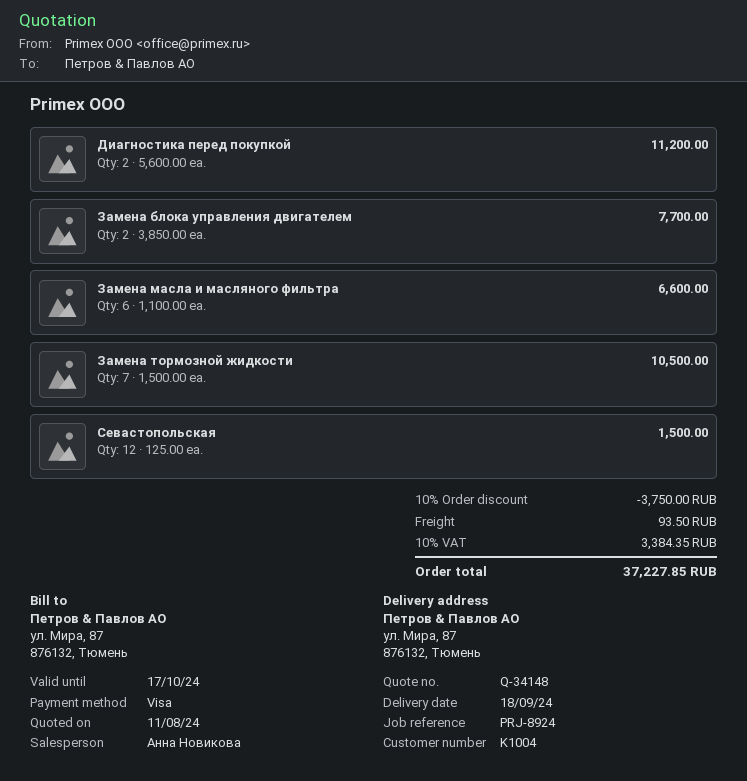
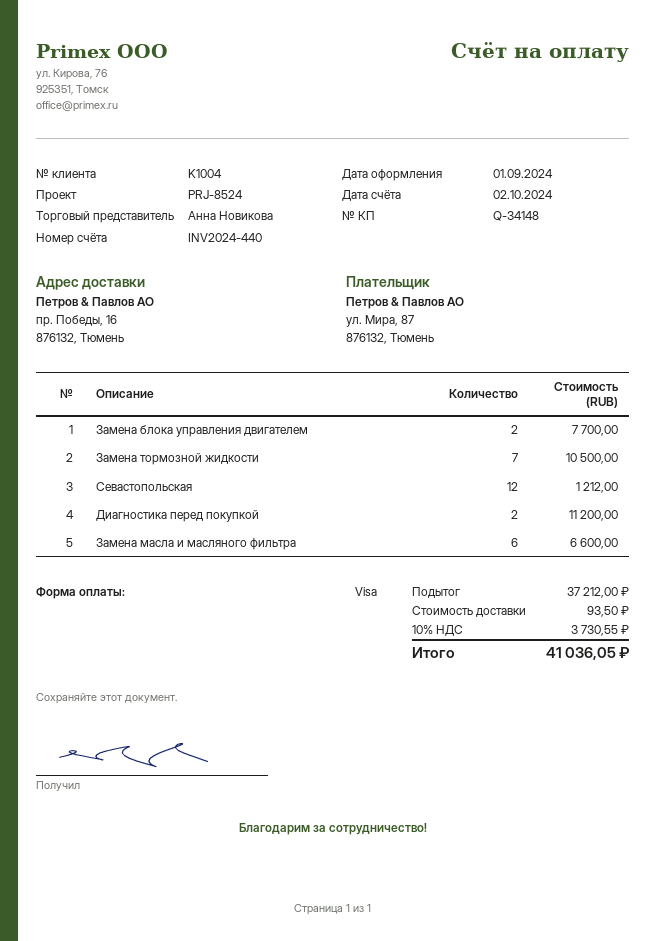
reference: PRJ-8924 -> PRJ-8524
ship to: ул. Мира, 87, 876132, Тюмень -> пр. Победы, 16, 876132, Тюмень
Севастопольская: 12 for 1500.00 -> 12 for 1212.00
discount: 10% = 3750.00 -> none
tax: 10% = 3384.35 -> 10% = 3730.55
total: 37227.85 -> 41036.05

